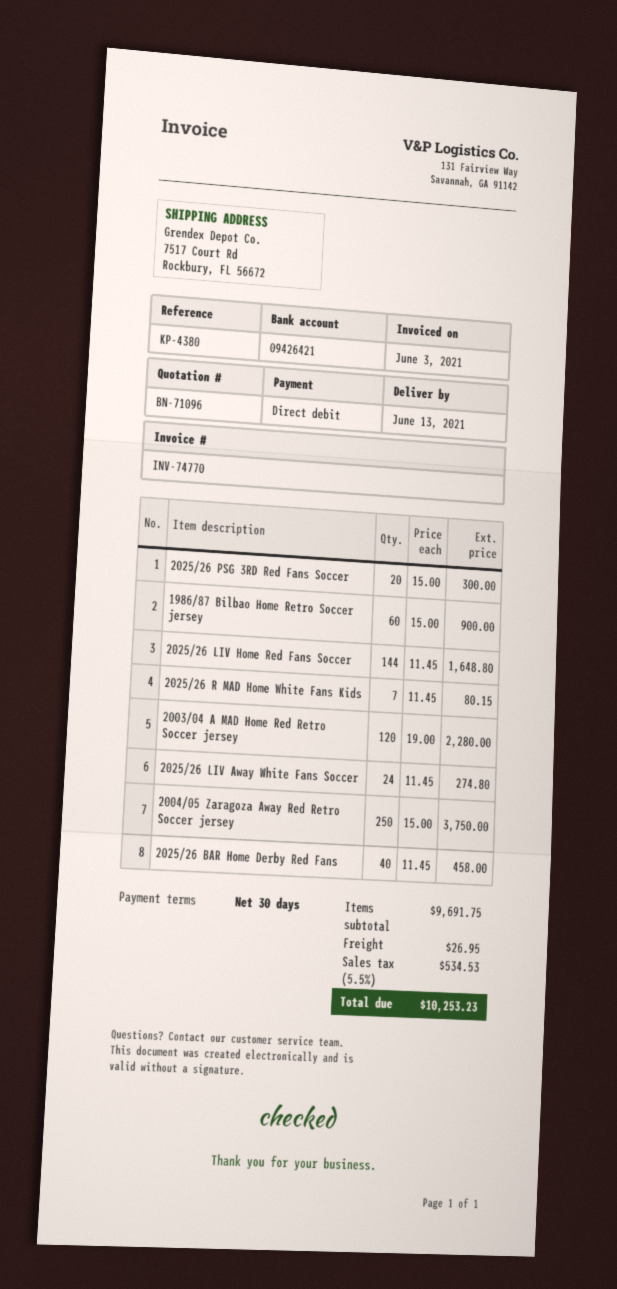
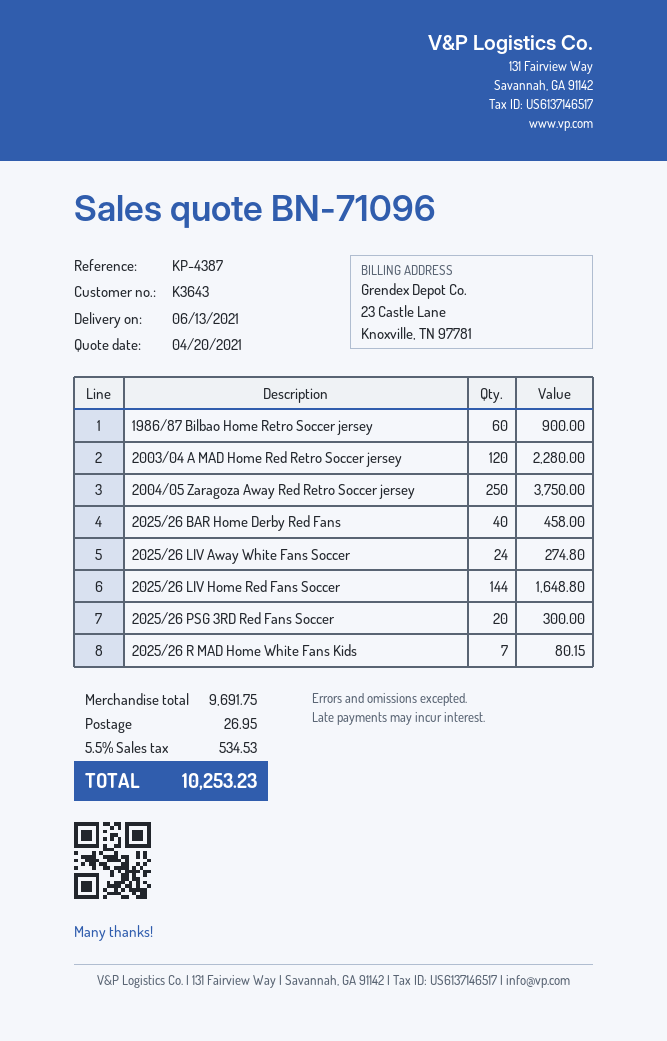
reference: KP-4380 -> KP-4387

